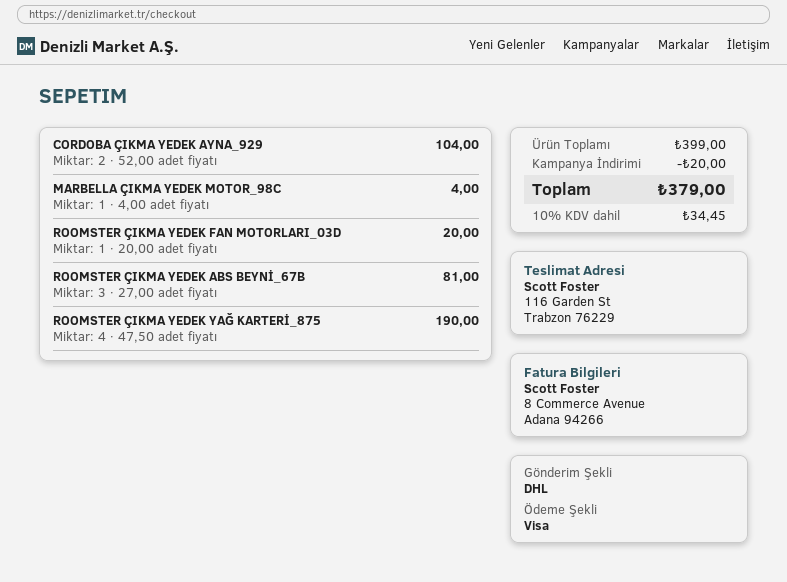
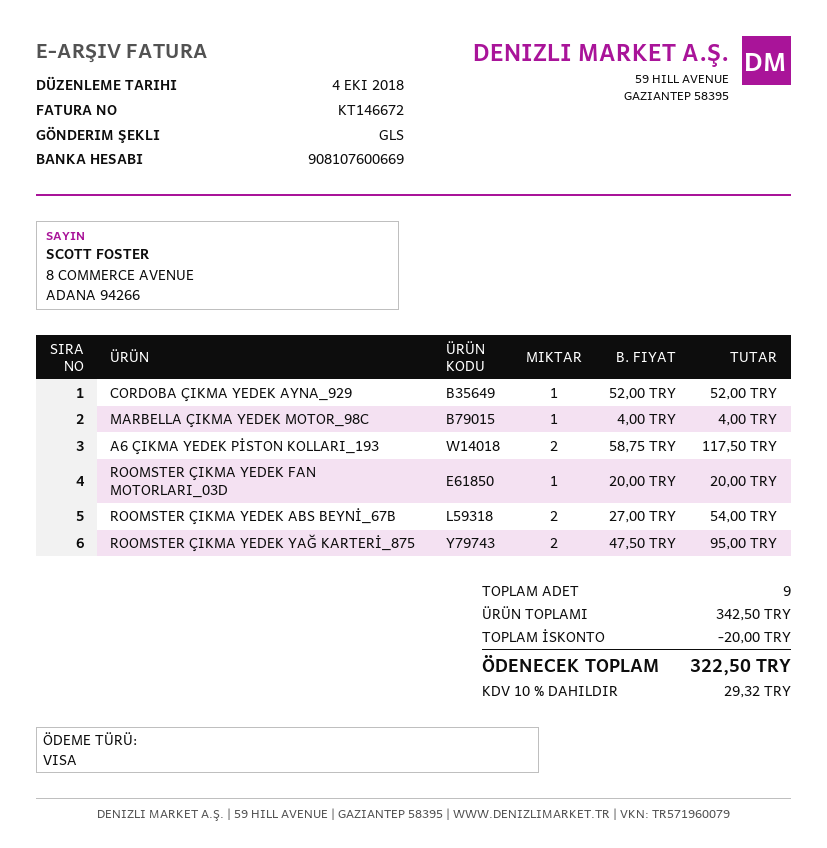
shipping method: DHL -> GLS
CORDOBA ÇIKMA YEDEK AYNA_929: 2 x 52.00 = 104.00 -> 1 x 52.00 = 52.00
ROOMSTER ÇIKMA YEDEK ABS BEYNİ_67B: 3 x 27.00 = 81.00 -> 2 x 27.00 = 54.00
ROOMSTER ÇIKMA YEDEK YAĞ KARTERİ_875: 4 x 47.50 = 190.00 -> 2 x 47.50 = 95.00
A6 ÇIKMA YEDEK PİSTON KOLLARI_193: none -> 2 x 58.75 = 117.50
subtotal: 399.00 -> 342.50
tax: 10% = 34.45 -> 10% = 29.32
total: 379.00 -> 322.50

